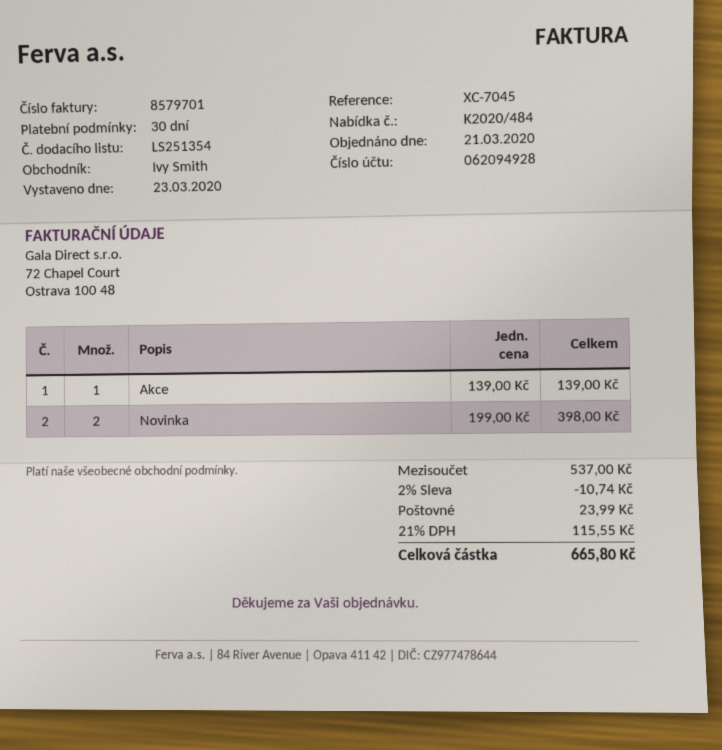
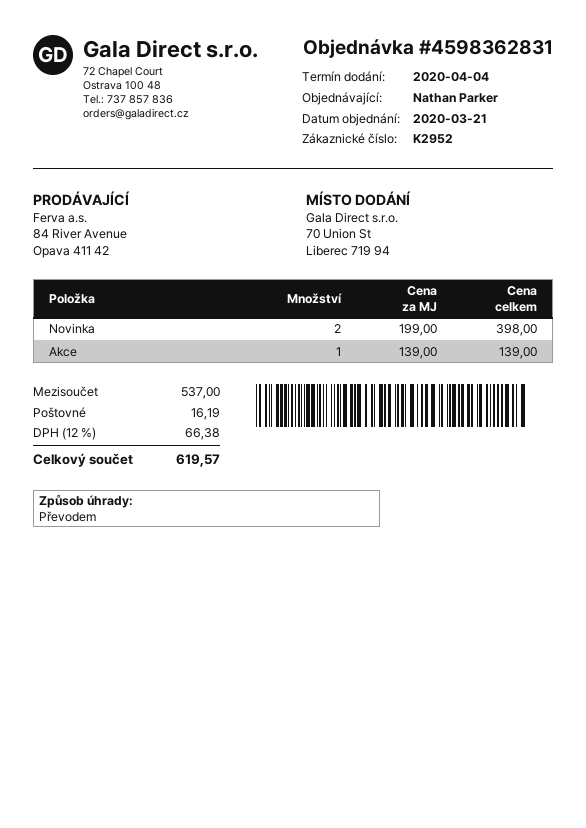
discount: 2% = 10.74 -> none
shipping: 23.99 -> 16.19
tax: 21% = 115.55 -> 12% = 66.38
total: 665.80 -> 619.57

